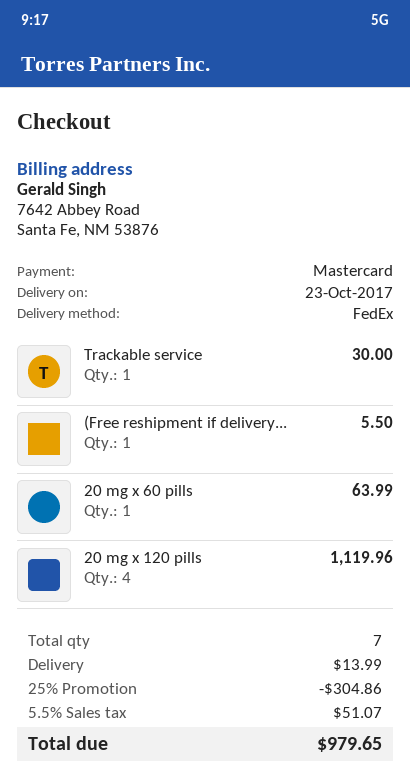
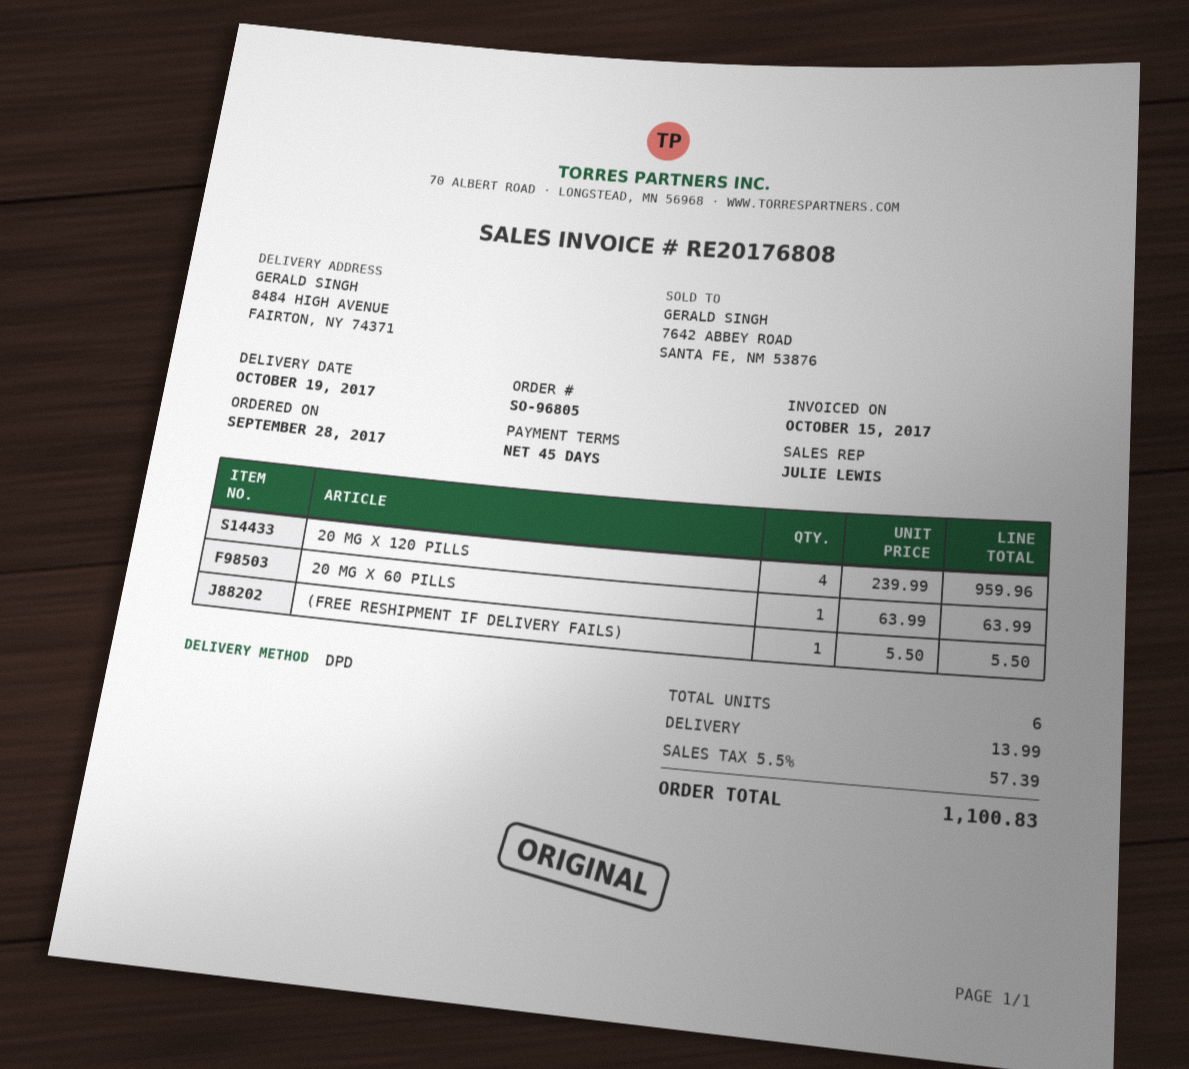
delivery date: 2017-10-23 -> 2017-10-19
shipping method: FedEx -> DPD
Trackable service: 1 for 30.00 -> none
20 mg x 120 pills: 4 for 1119.96 -> 4 for 959.96
total quantity: 7 -> 6
discount: 25% = 304.86 -> none
tax: 5.5% = 51.07 -> 5.5% = 57.39
total: 979.65 -> 1100.83

